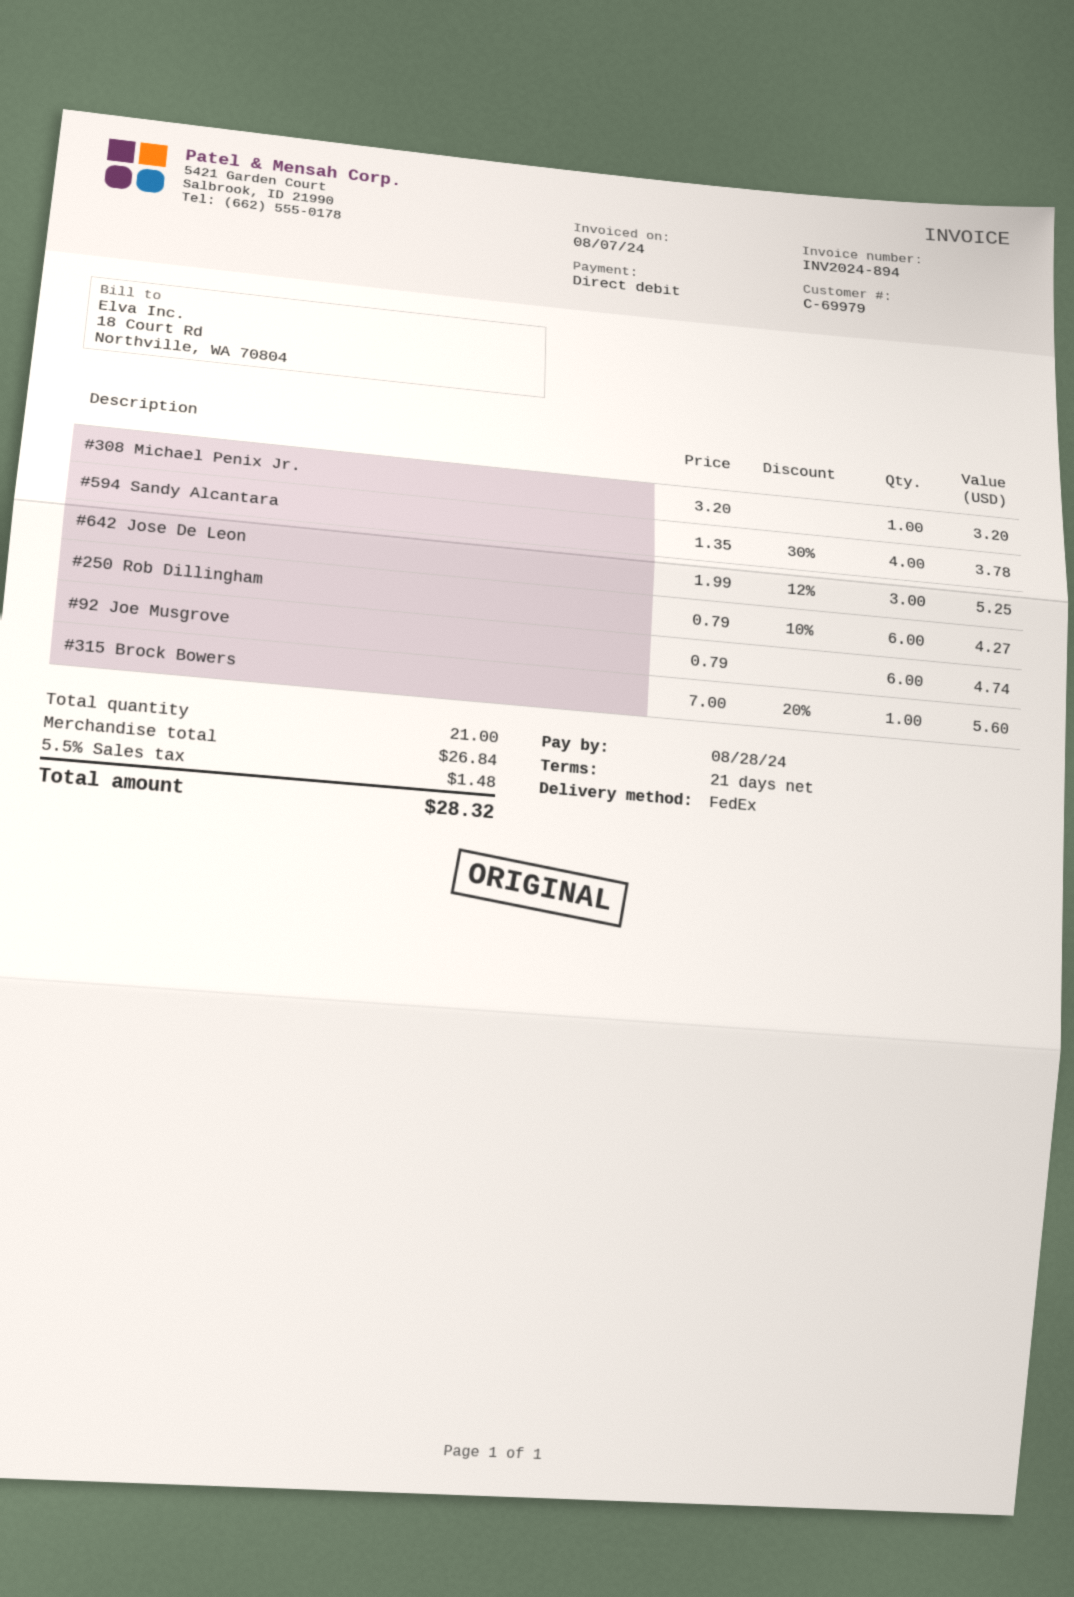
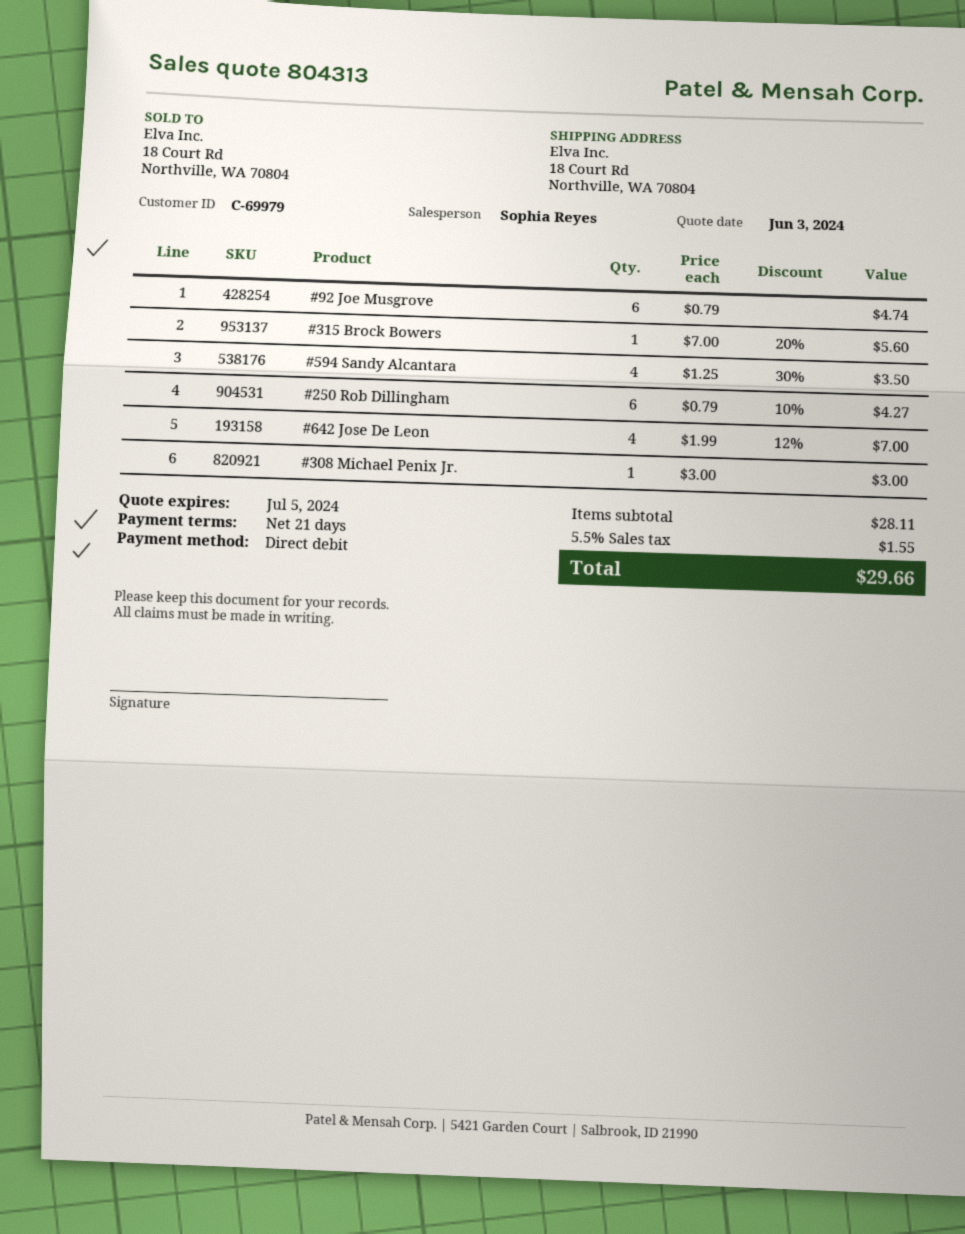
#308 Michael Penix Jr.: 1 x 3.20 = 3.20 -> 1 x 3.00 = 3.00
#594 Sandy Alcantara: 4 x 1.35 - 30% = 3.78 -> 4 x 1.25 - 30% = 3.50
#642 Jose De Leon: 3 x 1.99 - 12% = 5.25 -> 4 x 1.99 - 12% = 7.00
subtotal: 26.84 -> 28.11
tax: 5.5% = 1.48 -> 5.5% = 1.55
total: 28.32 -> 29.66

